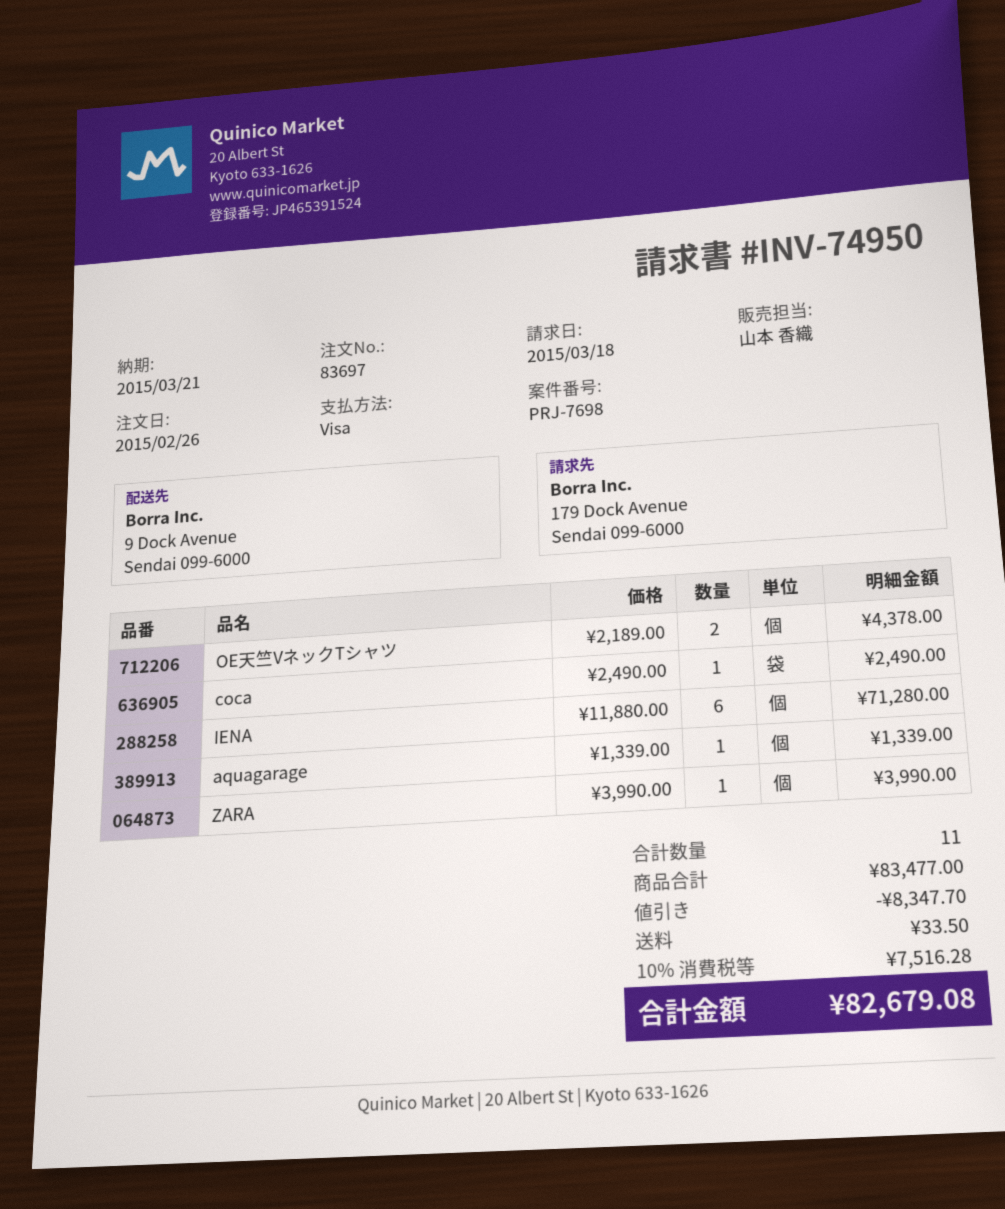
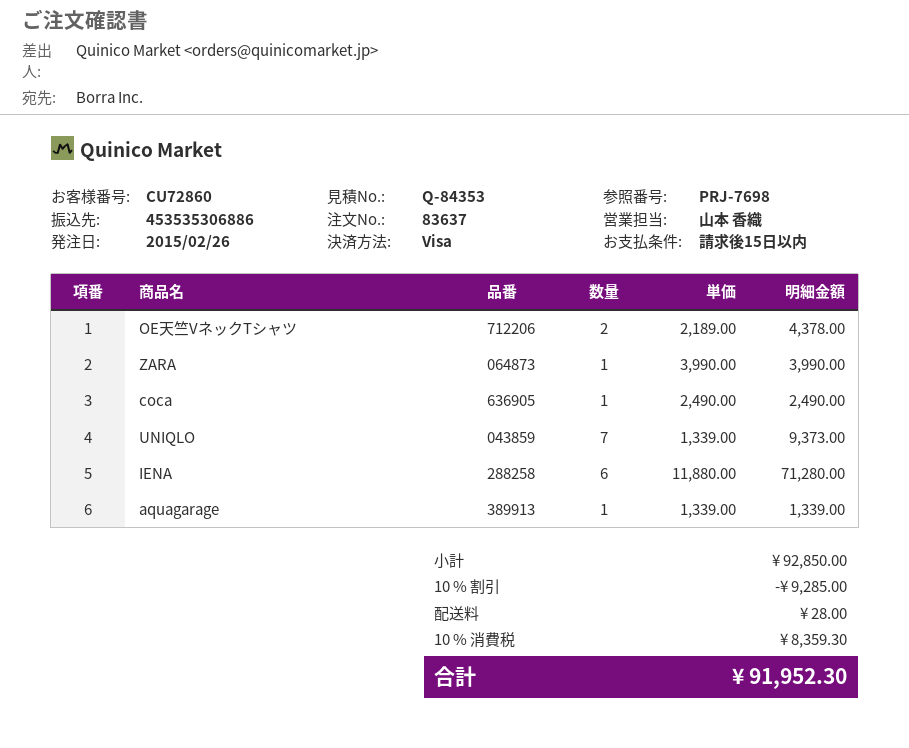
order number: 83697 -> 83637
UNIQLO: none -> 7 x 1339.00 = 9373.00
subtotal: 83477.00 -> 92850.00
discount: 8347.70 -> 9285.00
shipping: 33.50 -> 28.00
tax: 10% = 7516.28 -> 10% = 8359.30
total: 82679.08 -> 91952.30

